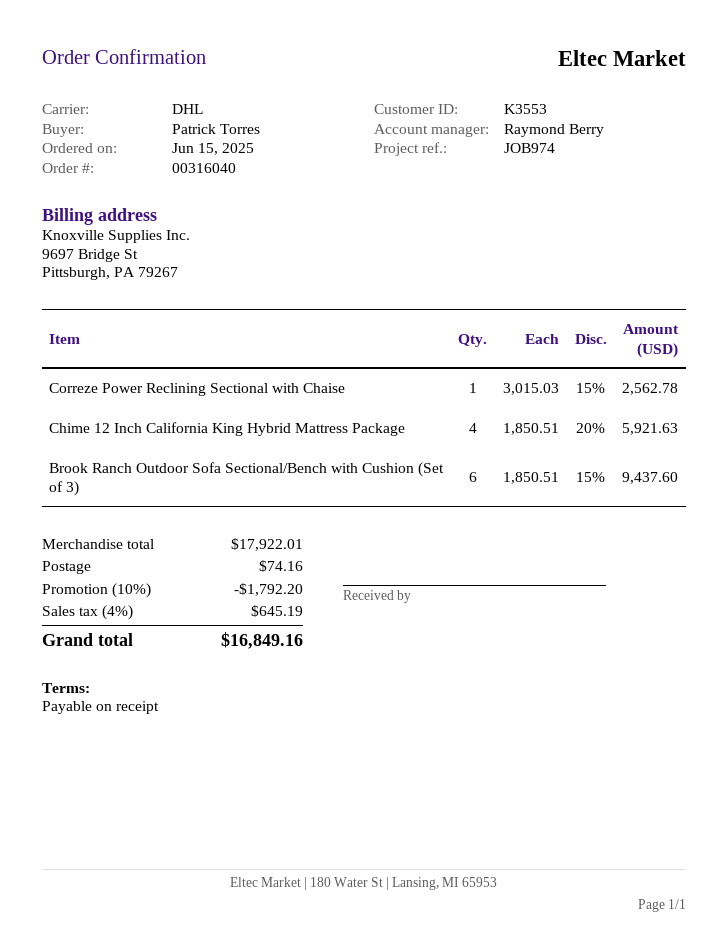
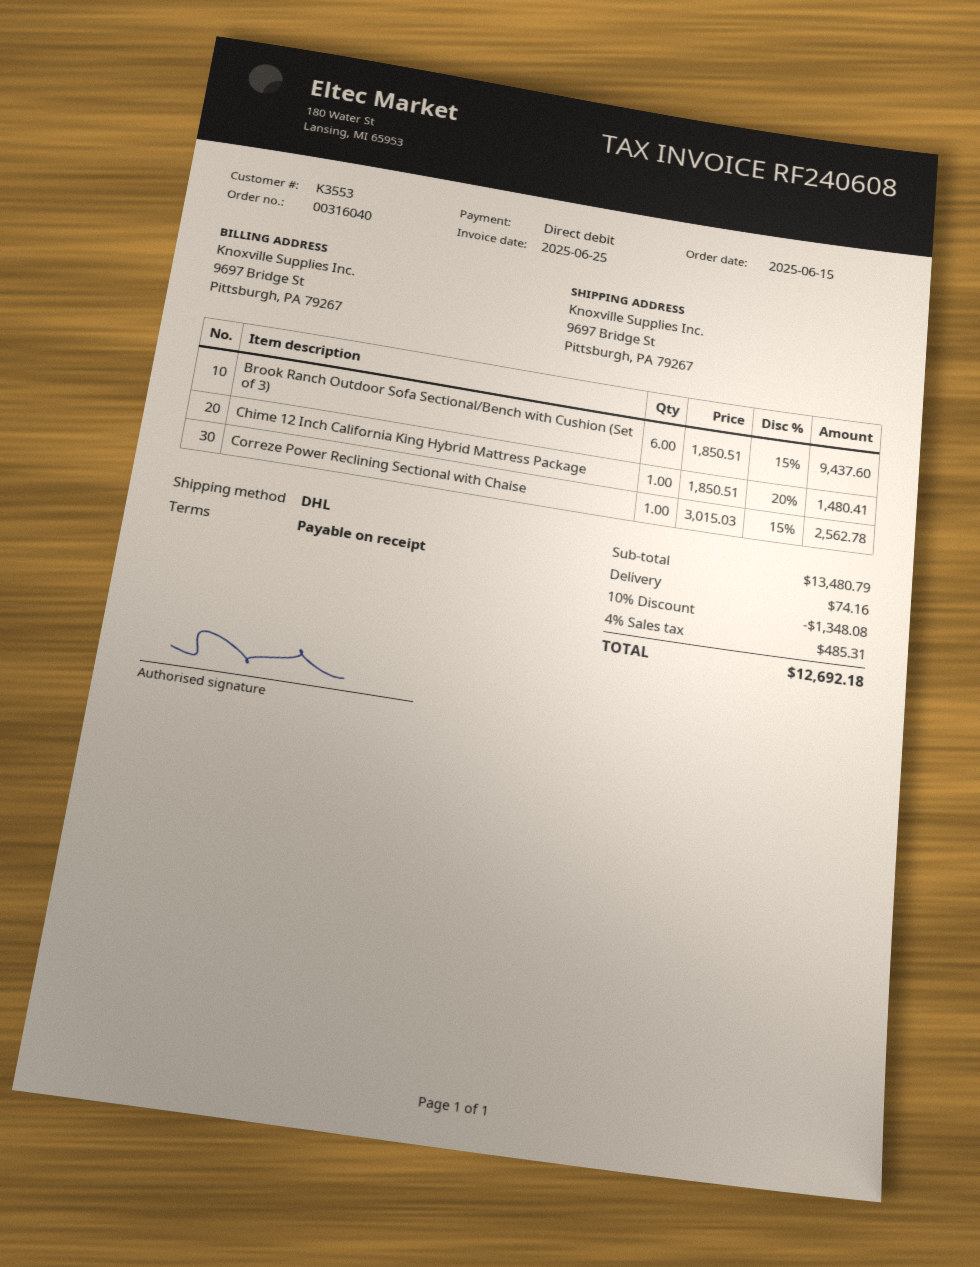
Chime 12 Inch California King Hybrid Mattress Package: 4 x 1850.51 - 20% = 5921.63 -> 1 x 1850.51 - 20% = 1480.41
subtotal: 17922.01 -> 13480.79
discount: 10% = 1792.20 -> 10% = 1348.08
tax: 4% = 645.19 -> 4% = 485.31
total: 16849.16 -> 12692.18

